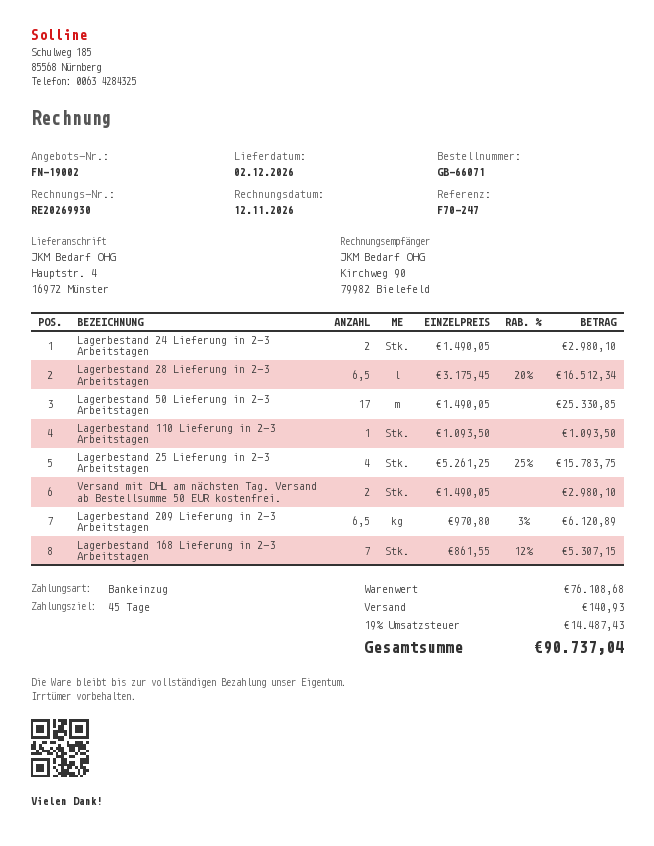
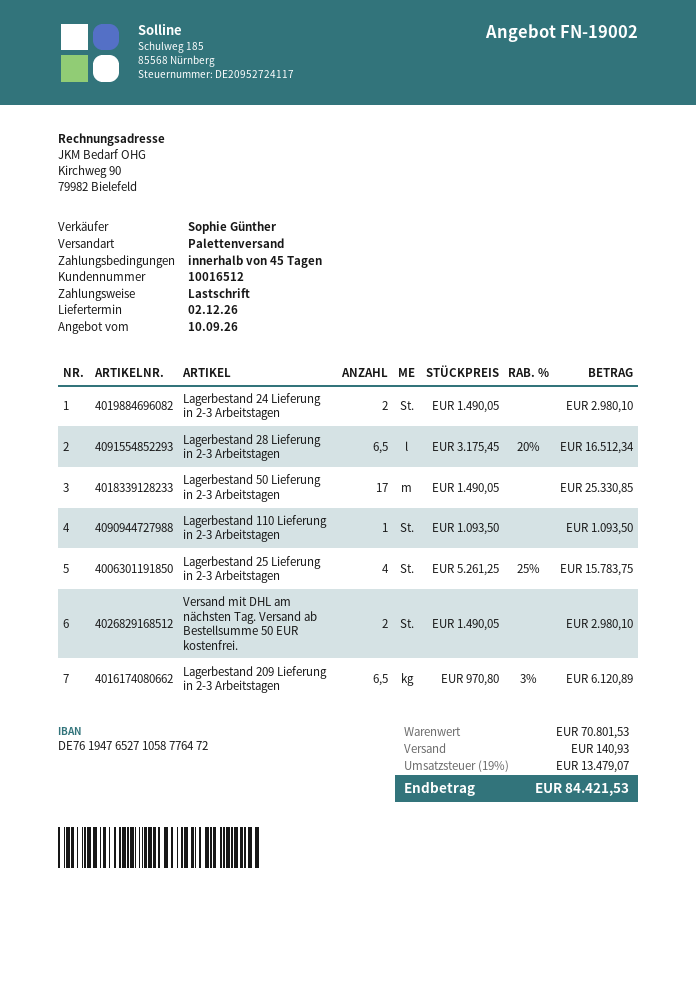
Lagerbestand 168 Lieferung in 2-3 Arbeitstagen: 7 x 861.55 - 12% = 5307.15 -> none
subtotal: 76108.68 -> 70801.53
tax: 19% = 14487.43 -> 19% = 13479.07
total: 90737.04 -> 84421.53

